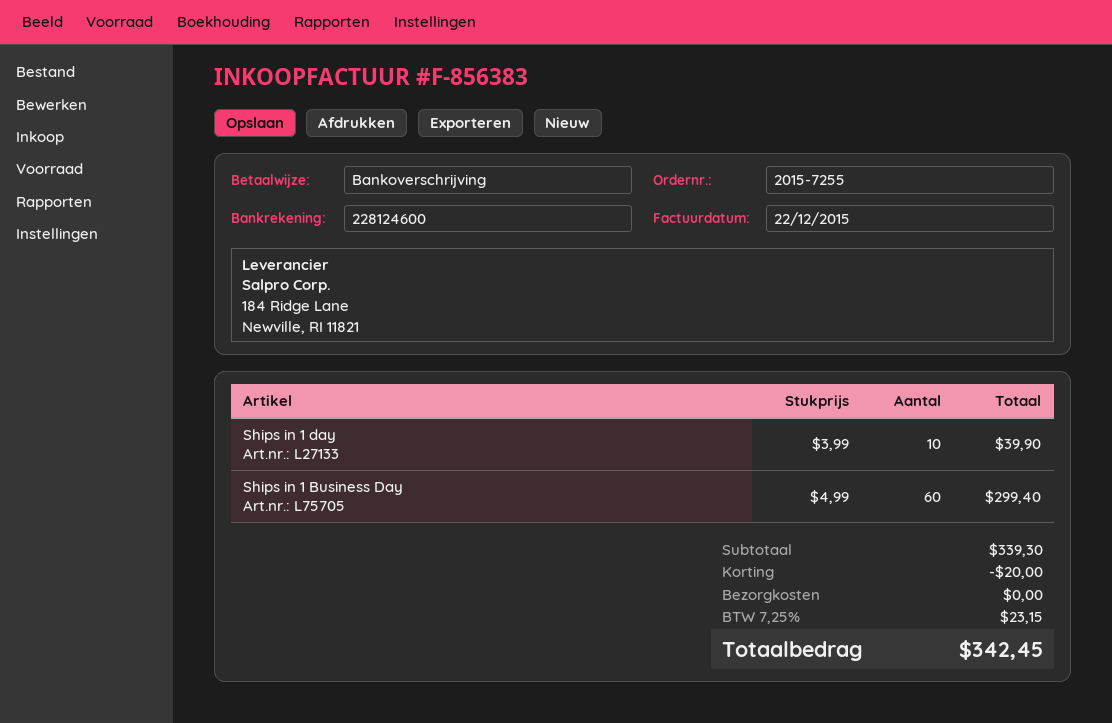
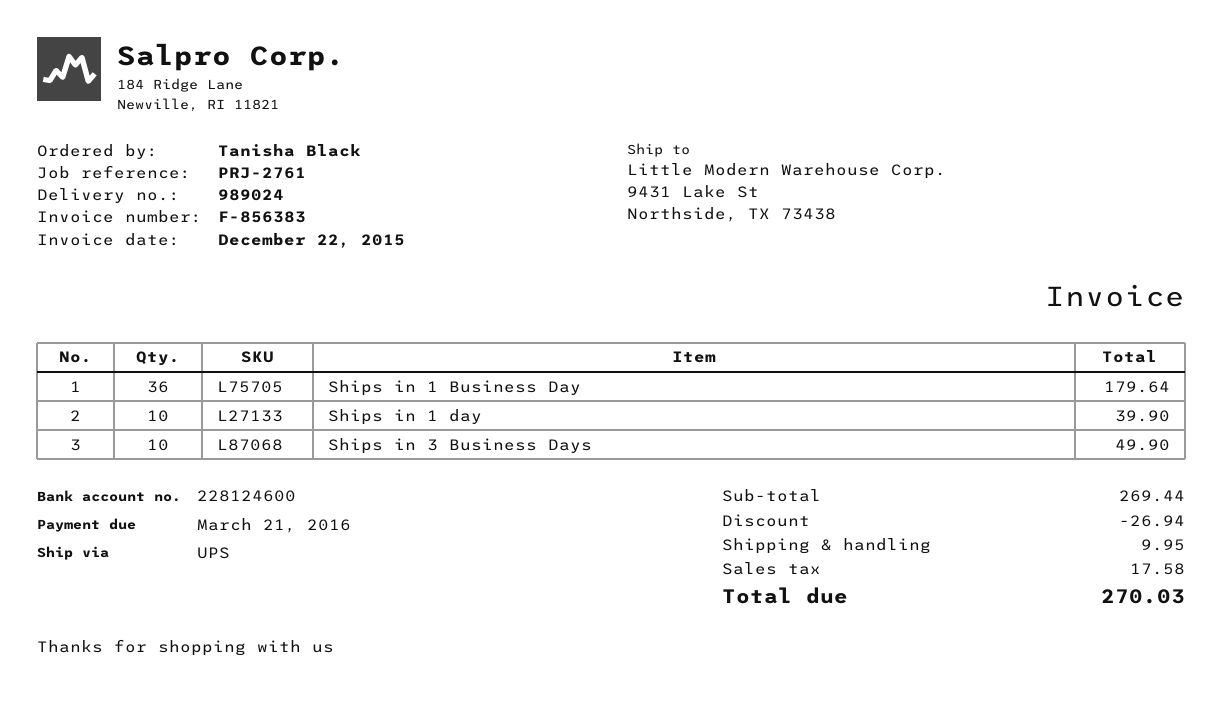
Ships in 1 Business Day: 60 for 299.40 -> 36 for 179.64
Ships in 3 Business Days: none -> 10 for 49.90
subtotal: 339.30 -> 269.44
discount: 20.00 -> 26.94
shipping: 0.00 -> 9.95
tax: 23.15 -> 17.58
total: 342.45 -> 270.03

